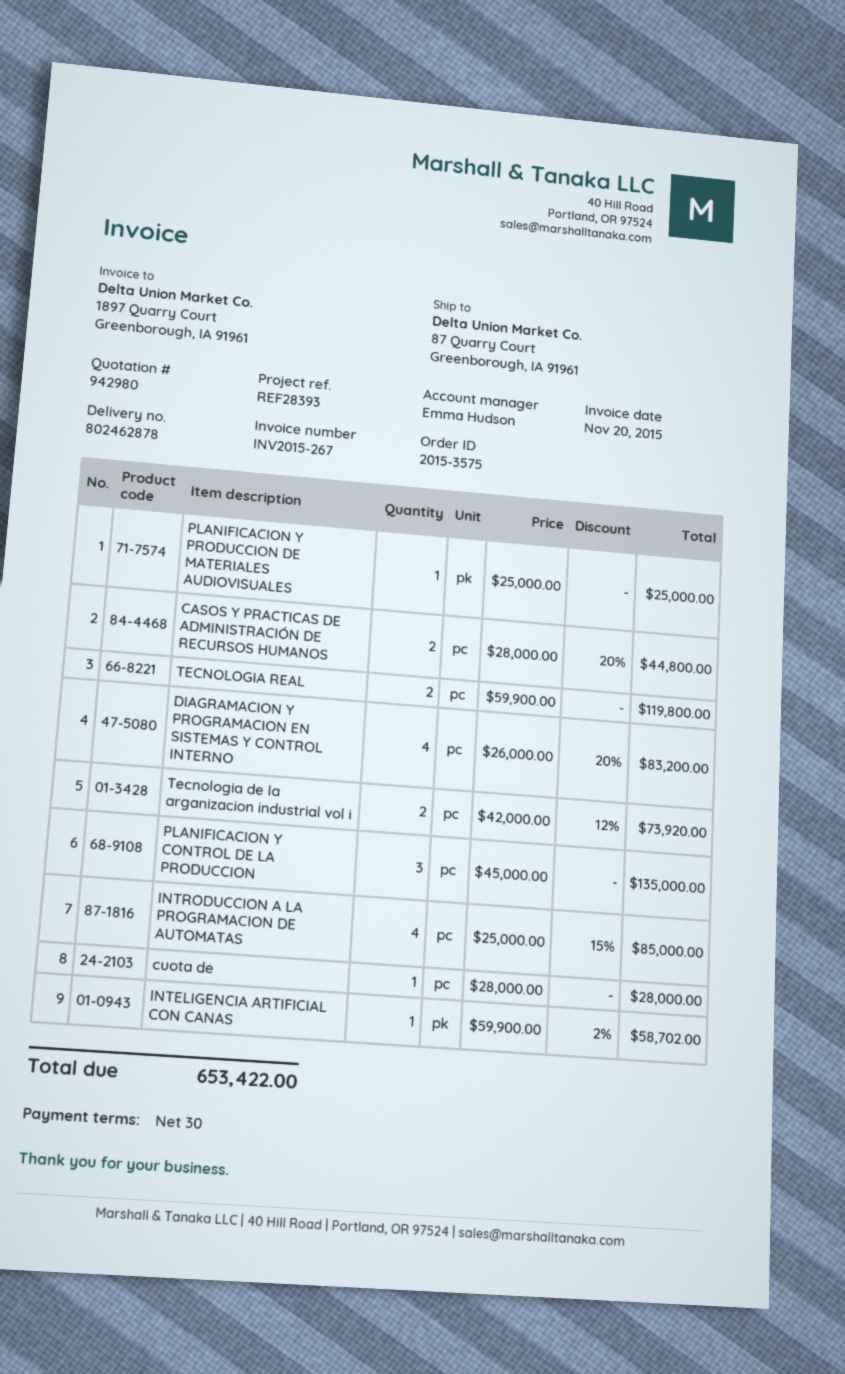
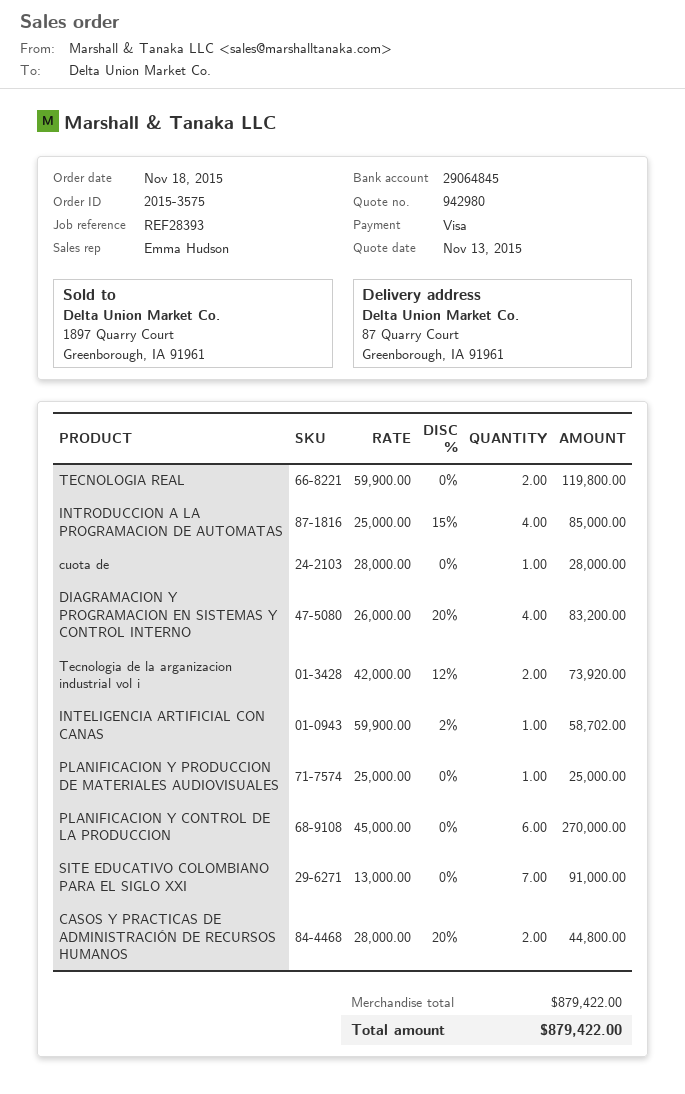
PLANIFICACION Y CONTROL DE LA PRODUCCION: 3 x 45000.00 = 135000.00 -> 6 x 45000.00 = 270000.00
SITE EDUCATIVO COLOMBIANO PARA EL SIGLO XXI: none -> 7 x 13000.00 = 91000.00
total: 653422.00 -> 879422.00

